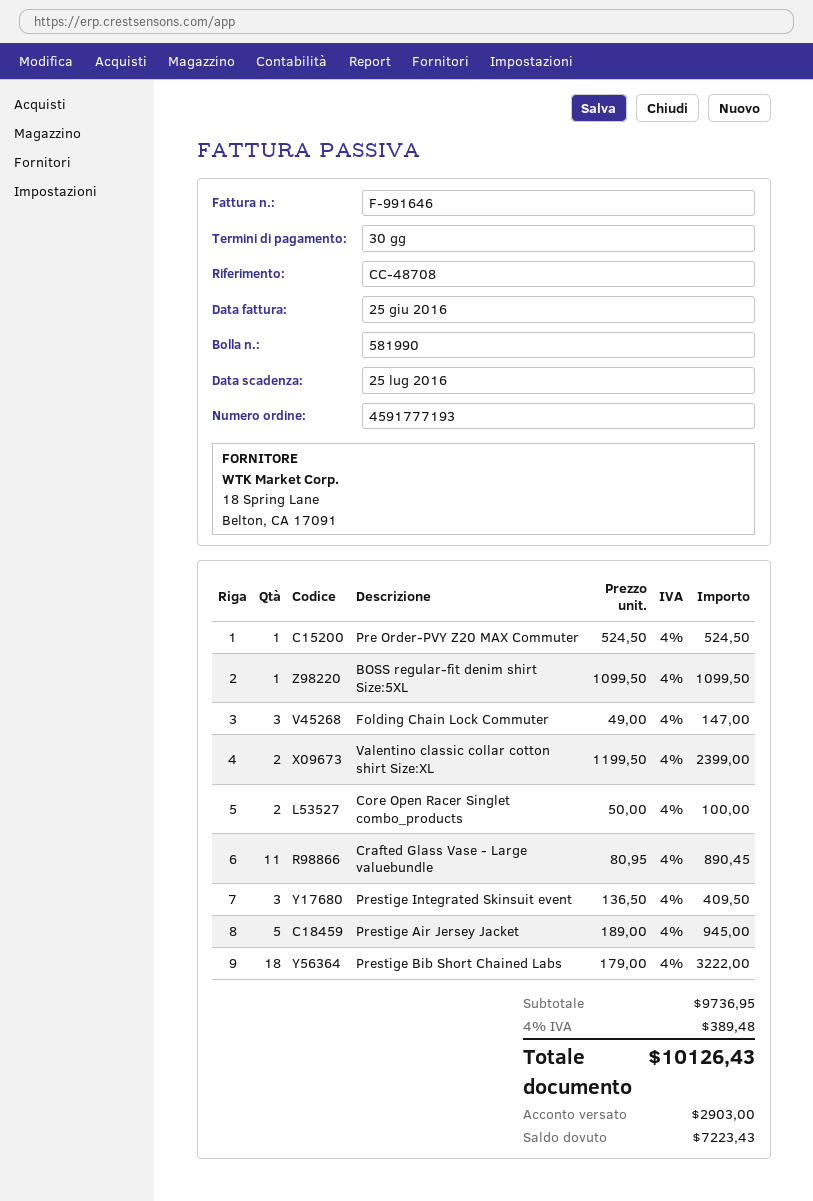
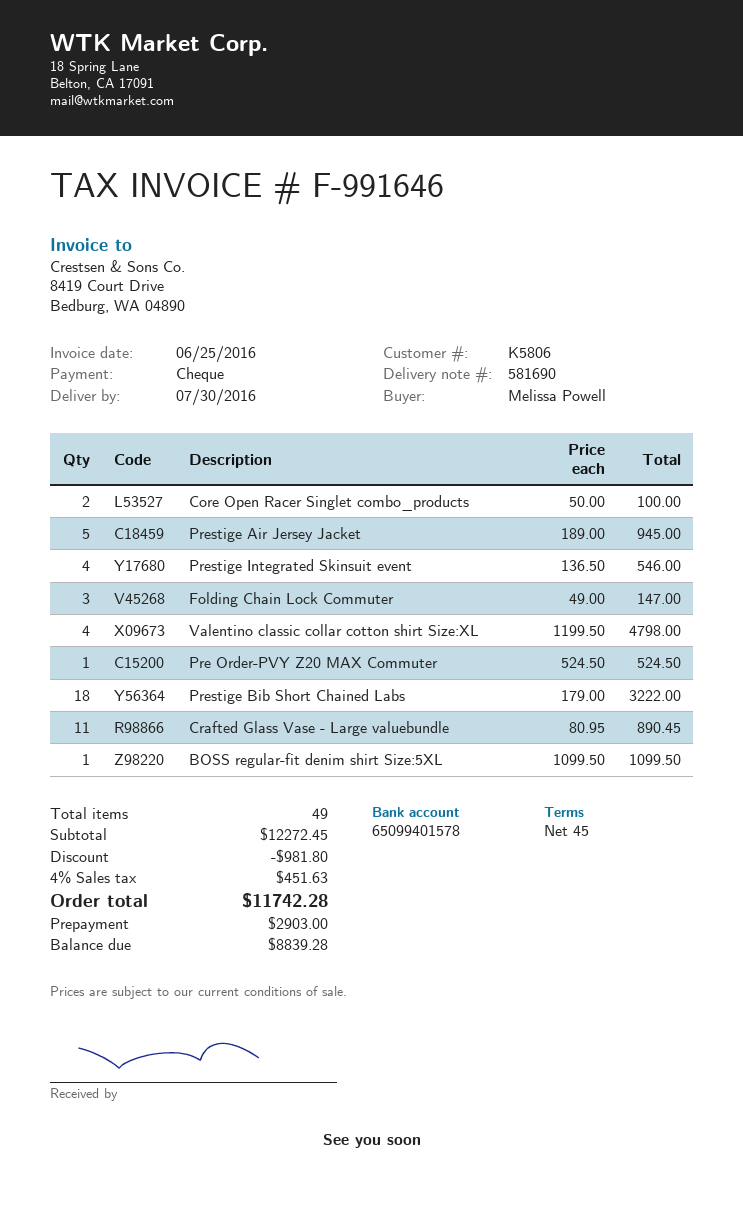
delivery note number: 581990 -> 581690
payment terms: 30 days -> 45 days
Valentino classic collar cotton shirt Size:XL: 2 x 1199.50 = 2399.00 -> 4 x 1199.50 = 4798.00
Prestige Integrated Skinsuit event: 3 x 136.50 = 409.50 -> 4 x 136.50 = 546.00
subtotal: 9736.95 -> 12272.45
discount: none -> 981.80
tax: 4% = 389.48 -> 4% = 451.63
total: 10126.43 -> 11742.28
balance: 7223.43 -> 8839.28

